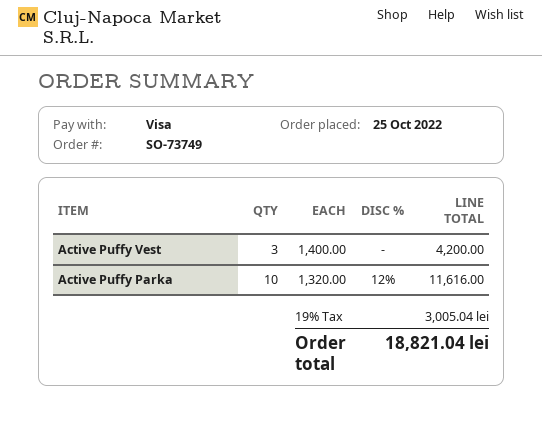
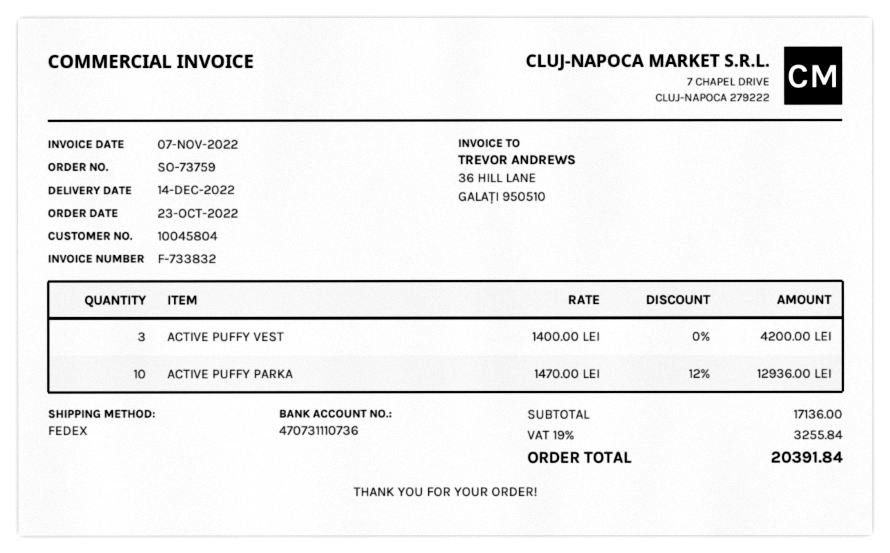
order number: SO-73749 -> SO-73759
order date: 2022-10-25 -> 2022-10-23
Active Puffy Parka: 10 x 1320.00 - 12% = 11616.00 -> 10 x 1470.00 - 12% = 12936.00
tax: 19% = 3005.04 -> 19% = 3255.84
total: 18821.04 -> 20391.84

